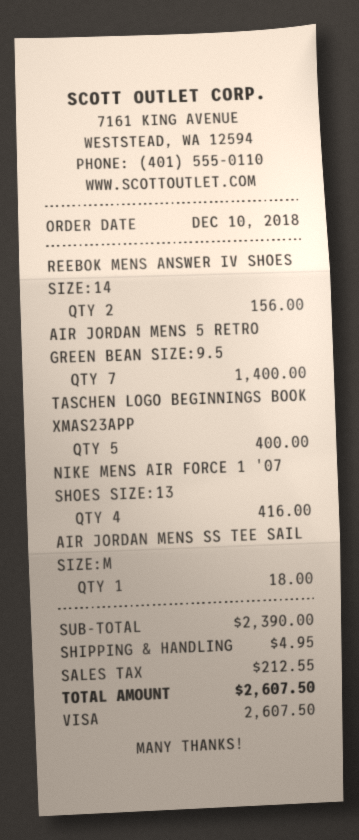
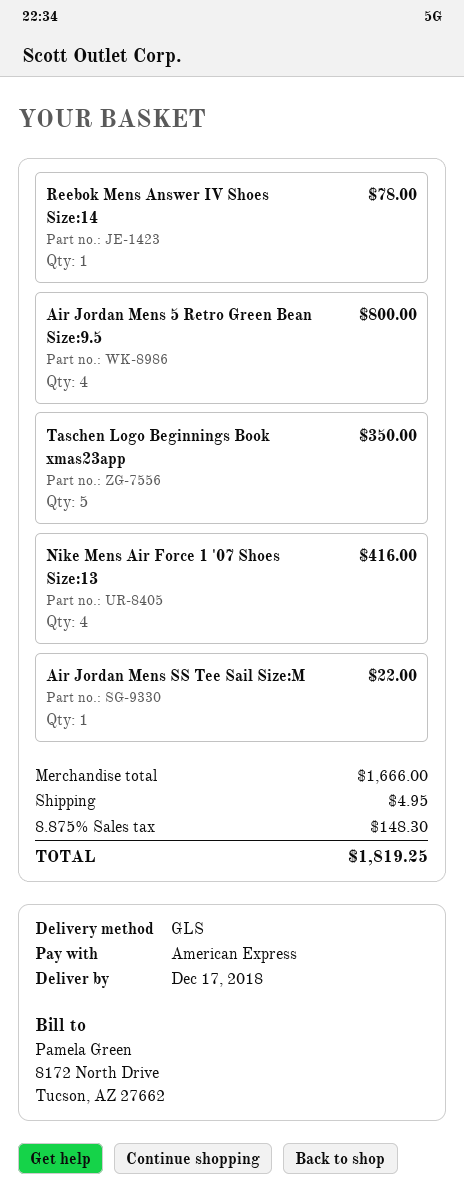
payment method: Visa -> American Express
REEBOK MENS ANSWER IV SHOES SIZE:14: 2 for 156.00 -> 1 for 78.00
AIR JORDAN MENS 5 RETRO GREEN BEAN SIZE:9.5: 7 for 1400.00 -> 4 for 800.00
TASCHEN LOGO BEGINNINGS BOOK XMAS23APP: 5 for 400.00 -> 5 for 350.00
AIR JORDAN MENS SS TEE SAIL SIZE:M: 1 for 18.00 -> 1 for 22.00
subtotal: 2390.00 -> 1666.00
tax: 212.55 -> 148.30
total: 2607.50 -> 1819.25

